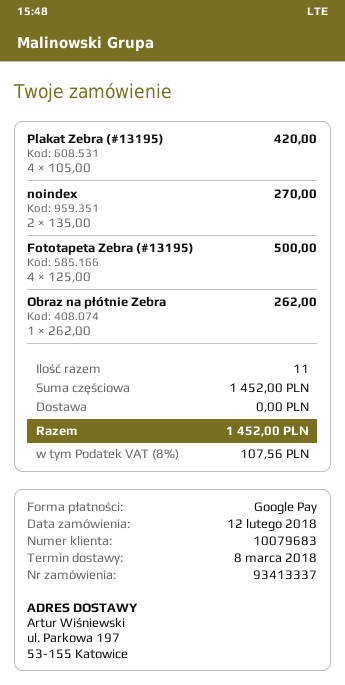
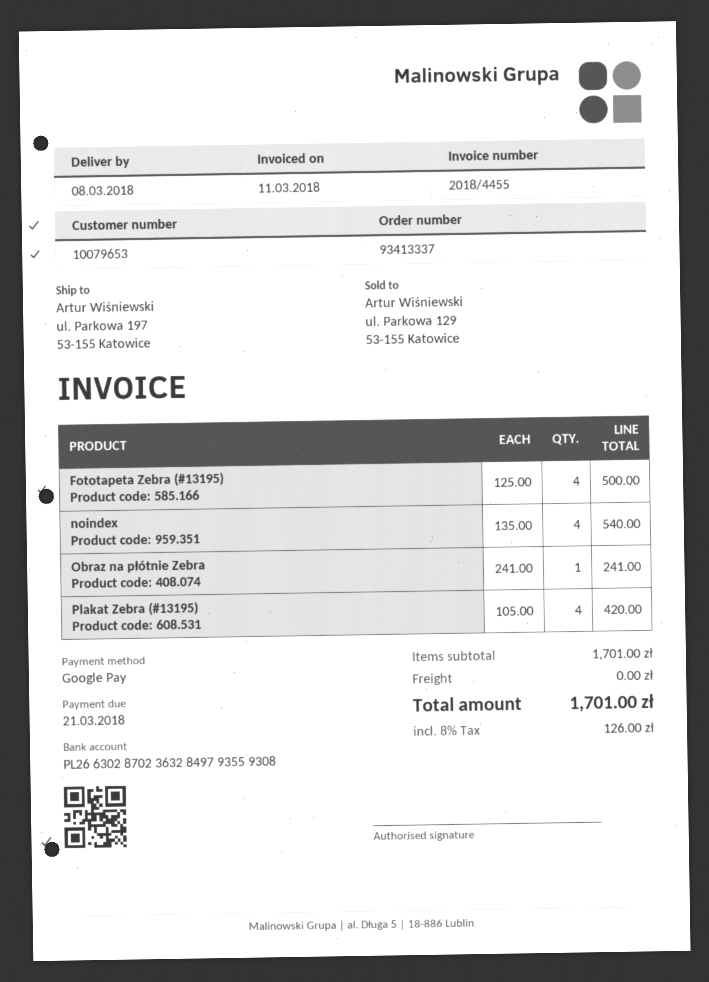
customer number: 10079683 -> 10079653
noindex: 2 x 135.00 = 270.00 -> 4 x 135.00 = 540.00
Obraz na płótnie Zebra: 1 x 262.00 = 262.00 -> 1 x 241.00 = 241.00
subtotal: 1452.00 -> 1701.00
tax: 8% = 107.56 -> 8% = 126.00
total: 1452.00 -> 1701.00

